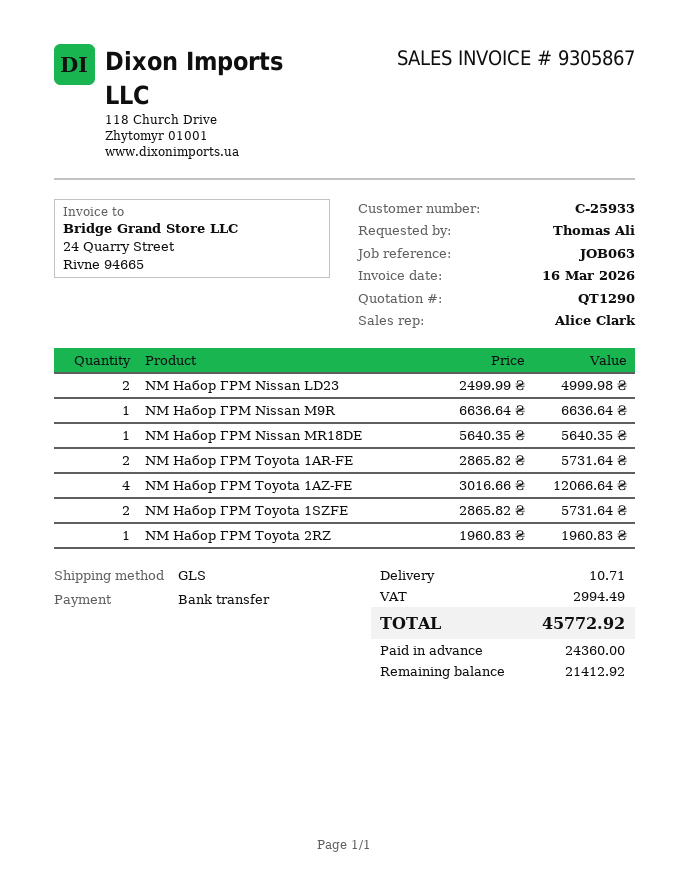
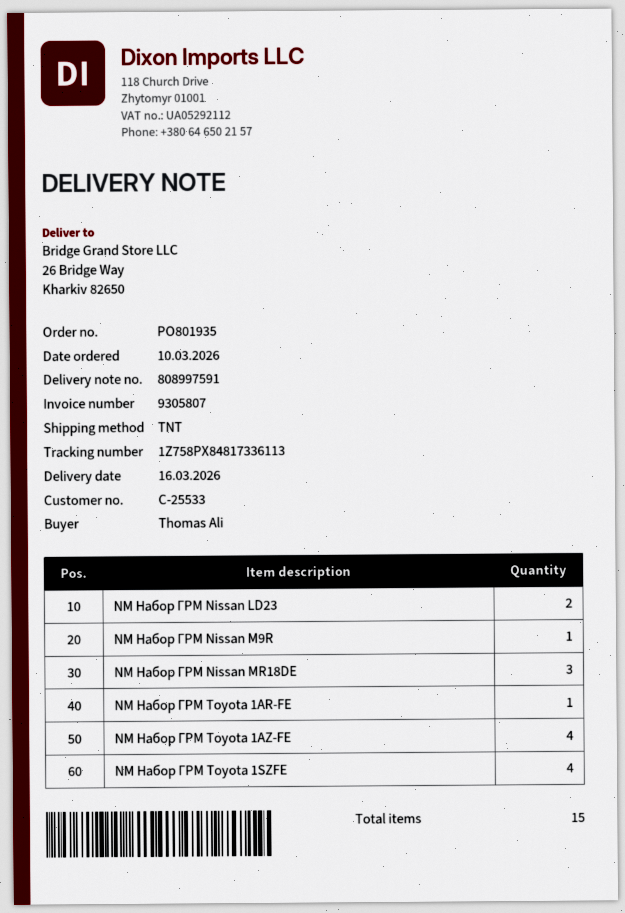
invoice number: 9305867 -> 9305807
customer number: C-25933 -> C-25533
shipping method: GLS -> TNT
NM Набор ГРМ Nissan MR18DE: 1 -> 3
NM Набор ГРМ Toyota 1AR-FE: 2 -> 1
NM Набор ГРМ Toyota 1SZFE: 2 -> 4
NM Набор ГРМ Toyota 2RZ: 1 -> none

